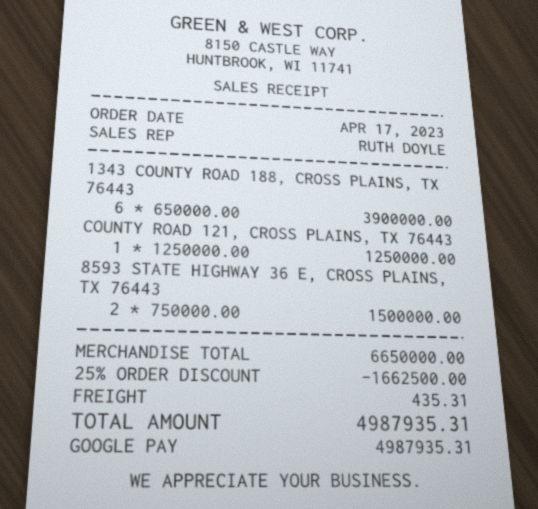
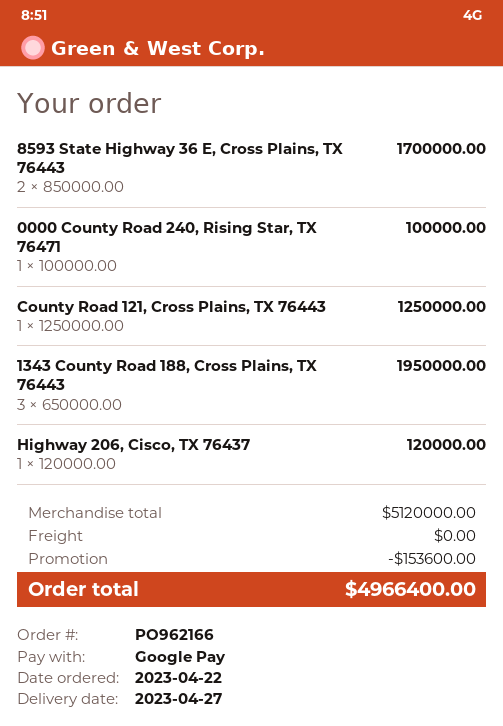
order date: 2023-04-17 -> 2023-04-22
1343 COUNTY ROAD 188, CROSS PLAINS, TX 76443: 6 x 650000.00 = 3900000.00 -> 3 x 650000.00 = 1950000.00
8593 STATE HIGHWAY 36 E, CROSS PLAINS, TX 76443: 2 x 750000.00 = 1500000.00 -> 2 x 850000.00 = 1700000.00
0000 County Road 240, Rising Star, TX 76471: none -> 1 x 100000.00 = 100000.00
Highway 206, Cisco, TX 76437: none -> 1 x 120000.00 = 120000.00
subtotal: 6650000.00 -> 5120000.00
discount: 1662500.00 -> 153600.00
shipping: 435.31 -> 0.00
total: 4987935.31 -> 4966400.00

